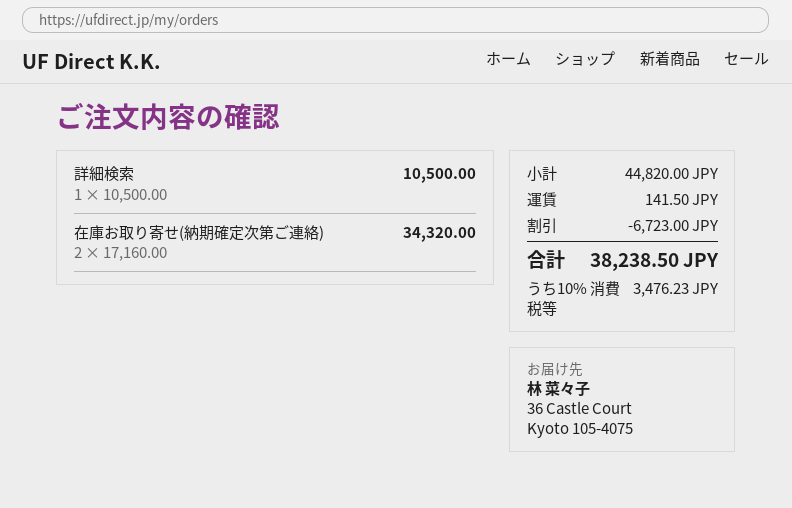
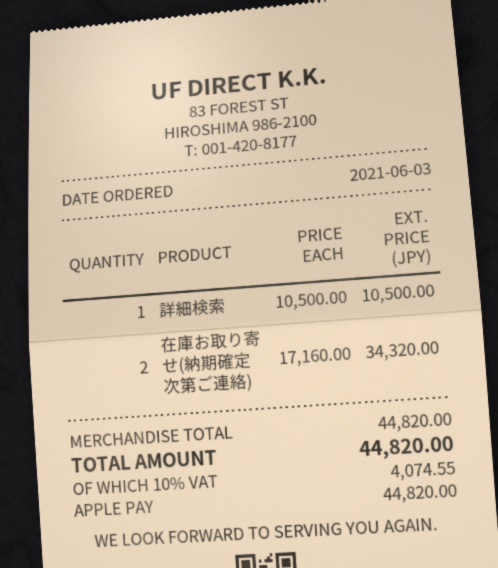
discount: 6723.00 -> none
shipping: 141.50 -> none
tax: 10% = 3476.23 -> 10% = 4074.55
total: 38238.50 -> 44820.00

